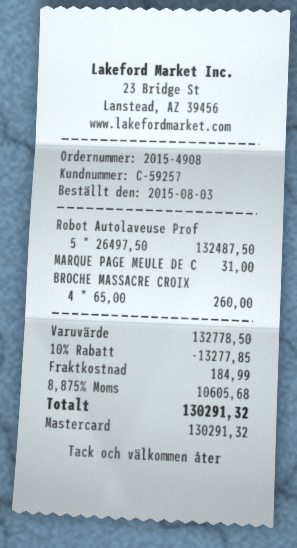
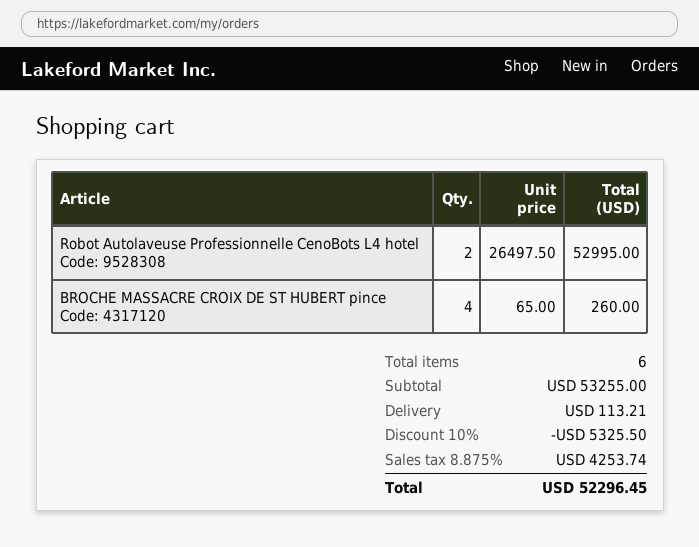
Robot Autolaveuse Prof: 5 x 26497.50 = 132487.50 -> 2 x 26497.50 = 52995.00
MARQUE PAGE MEULE DE C: 1 x 31.00 = 31.00 -> none
subtotal: 132778.50 -> 53255.00
discount: 10% = 13277.85 -> 10% = 5325.50
shipping: 184.99 -> 113.21
tax: 8.875% = 10605.68 -> 8.875% = 4253.74
total: 130291.32 -> 52296.45

